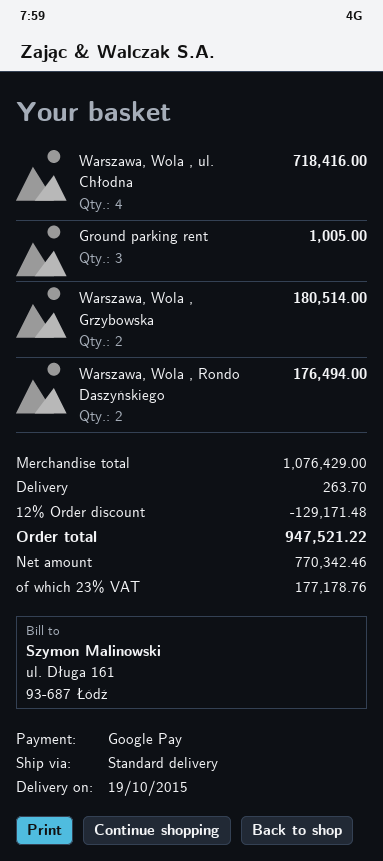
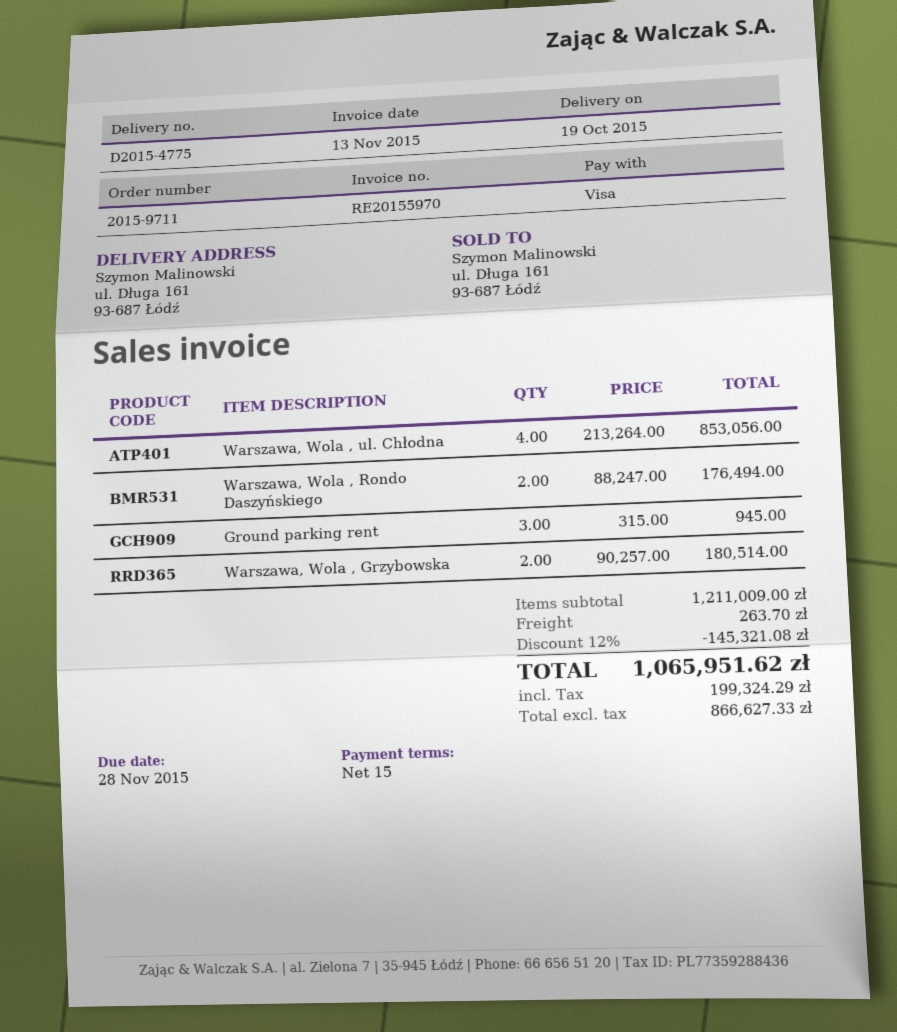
payment method: Google Pay -> Visa
Warszawa, Wola , ul. Chłodna: 4 for 718416.00 -> 4 for 853056.00
Ground parking rent: 3 for 1005.00 -> 3 for 945.00
subtotal: 1076429.00 -> 1211009.00
discount: 12% = 129171.48 -> 12% = 145321.08
net: 770342.46 -> 866627.33
tax: 177178.76 -> 199324.29
total: 947521.22 -> 1065951.62

